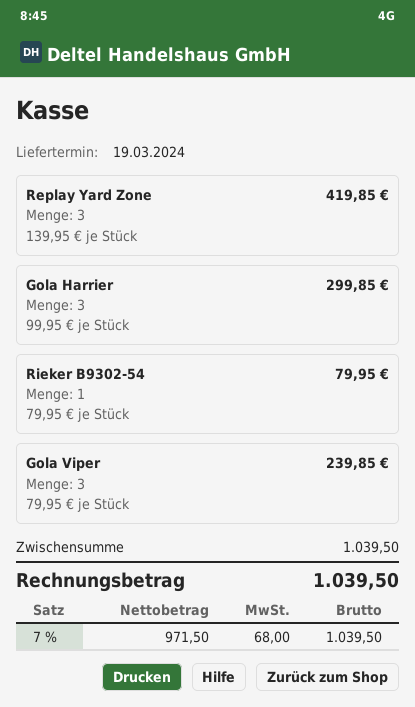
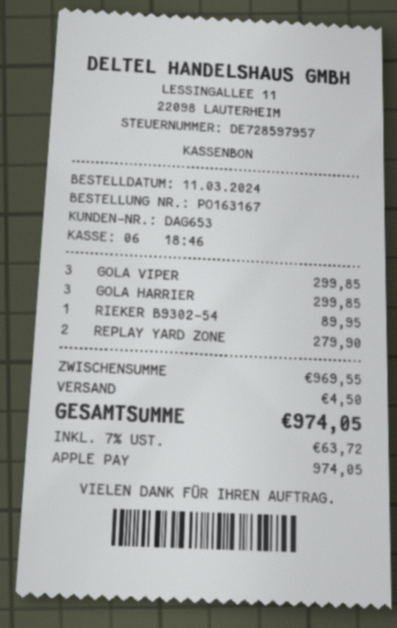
Replay Yard Zone: 3 for 419.85 -> 2 for 279.90
Rieker B9302-54: 1 for 79.95 -> 1 for 89.95
Gola Viper: 3 for 239.85 -> 3 for 299.85
subtotal: 1039.50 -> 969.55
shipping: none -> 4.50
tax: 7% = 68.00 -> 7% = 63.72
total: 1039.50 -> 974.05

